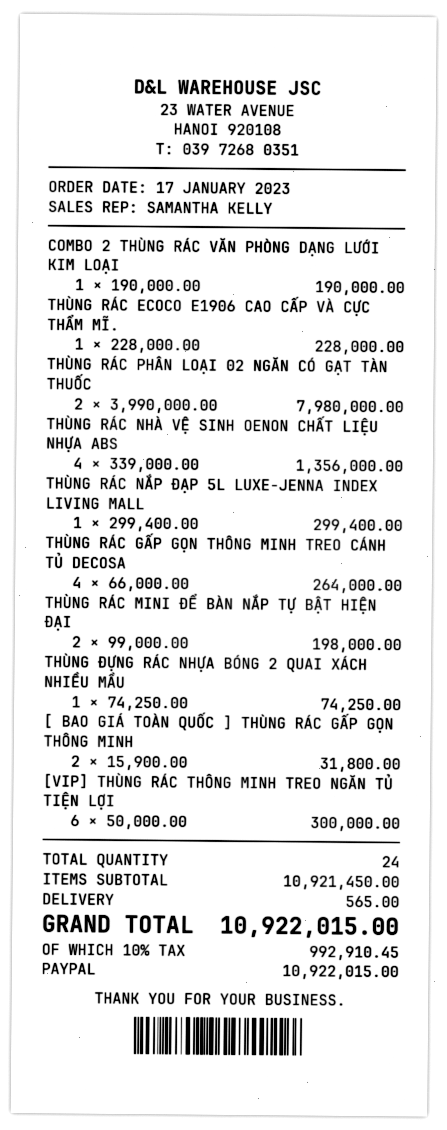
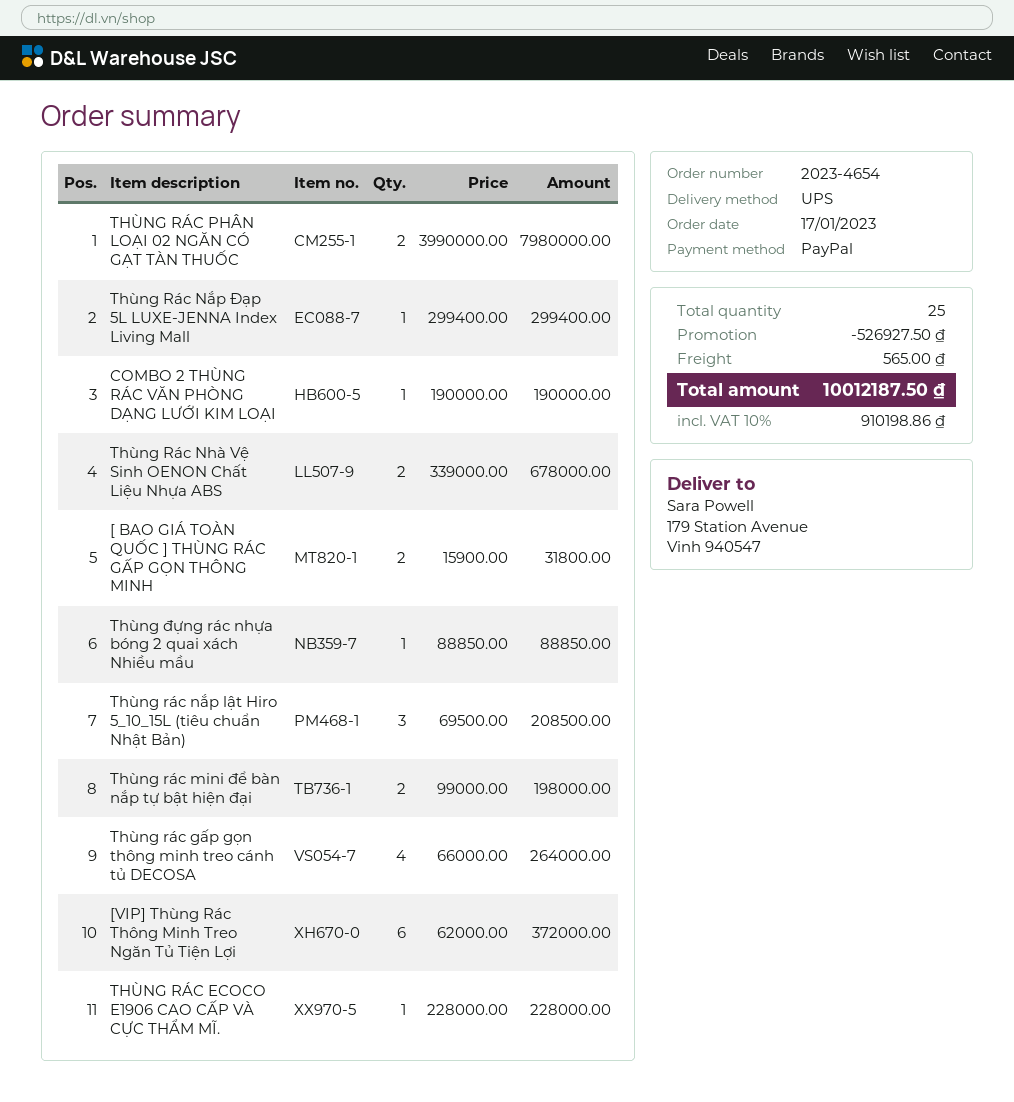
THÙNG RÁC NHÀ VỆ SINH OENON CHẤT LIỆU NHỰA ABS: 4 x 339000.00 = 1356000.00 -> 2 x 339000.00 = 678000.00
THÙNG ĐỰNG RÁC NHỰA BÓNG 2 QUAI XÁCH NHIỀU MẦU: 1 x 74250.00 = 74250.00 -> 1 x 88850.00 = 88850.00
[VIP] THÙNG RÁC THÔNG MINH TREO NGĂN TỦ TIỆN LỢI: 6 x 50000.00 = 300000.00 -> 6 x 62000.00 = 372000.00
Thùng rác nắp lật Hiro 5_10_15L (tiêu chuẩn Nhật Bản): none -> 3 x 69500.00 = 208500.00
total quantity: 24 -> 25
discount: none -> 526927.50
tax: 10% = 992910.45 -> 10% = 910198.86
total: 10922015.00 -> 10012187.50

